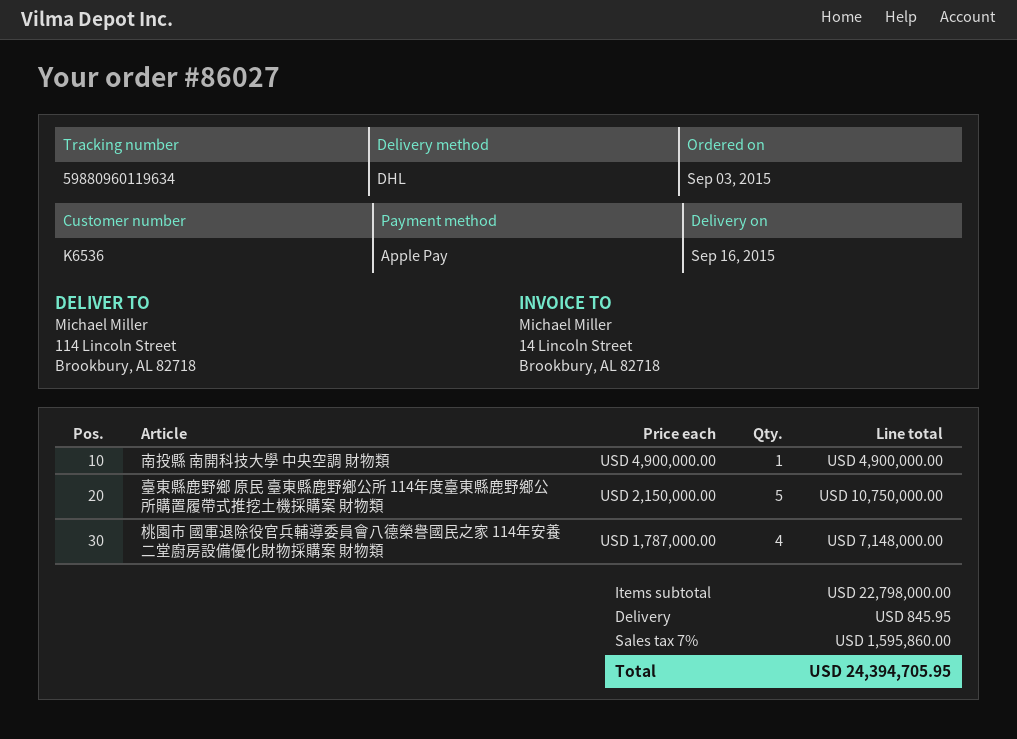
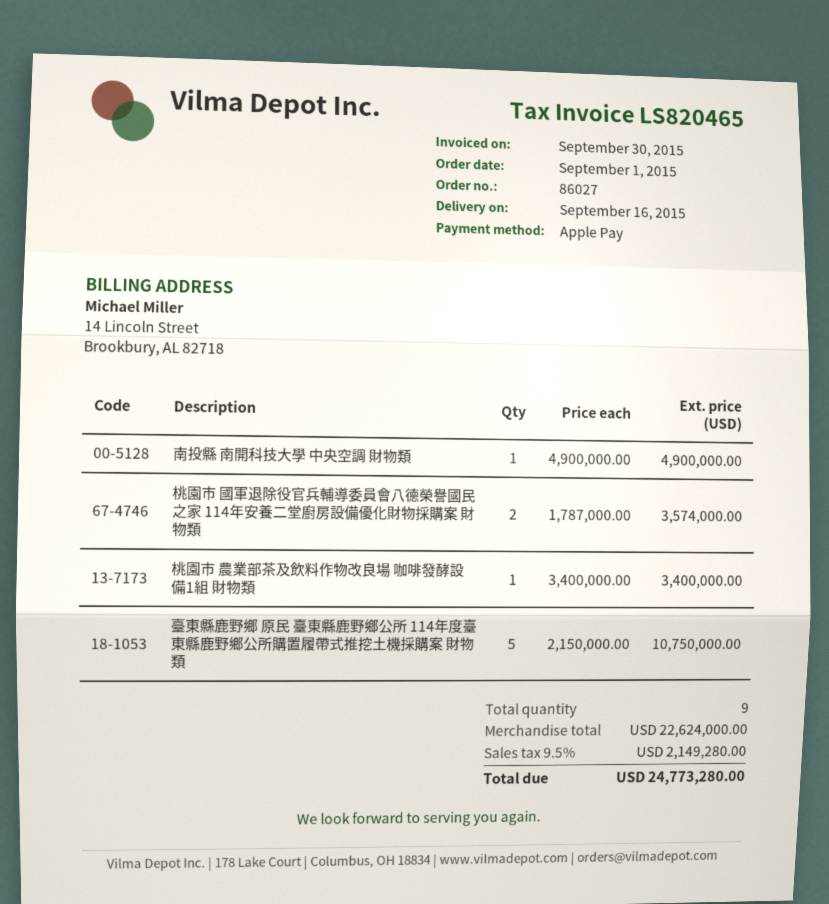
order date: 2015-09-03 -> 2015-09-01
桃園市 國軍退除役官兵輔導委員會八德榮譽國民之家 114年安養二堂廚房設備優化財物採購案 財物類: 4 x 1787000.00 = 7148000.00 -> 2 x 1787000.00 = 3574000.00
桃園市 農業部茶及飲料作物改良場 咖啡發酵設備1組 財物類: none -> 1 x 3400000.00 = 3400000.00
subtotal: 22798000.00 -> 22624000.00
shipping: 845.95 -> none
tax: 7% = 1595860.00 -> 9.5% = 2149280.00
total: 24394705.95 -> 24773280.00

